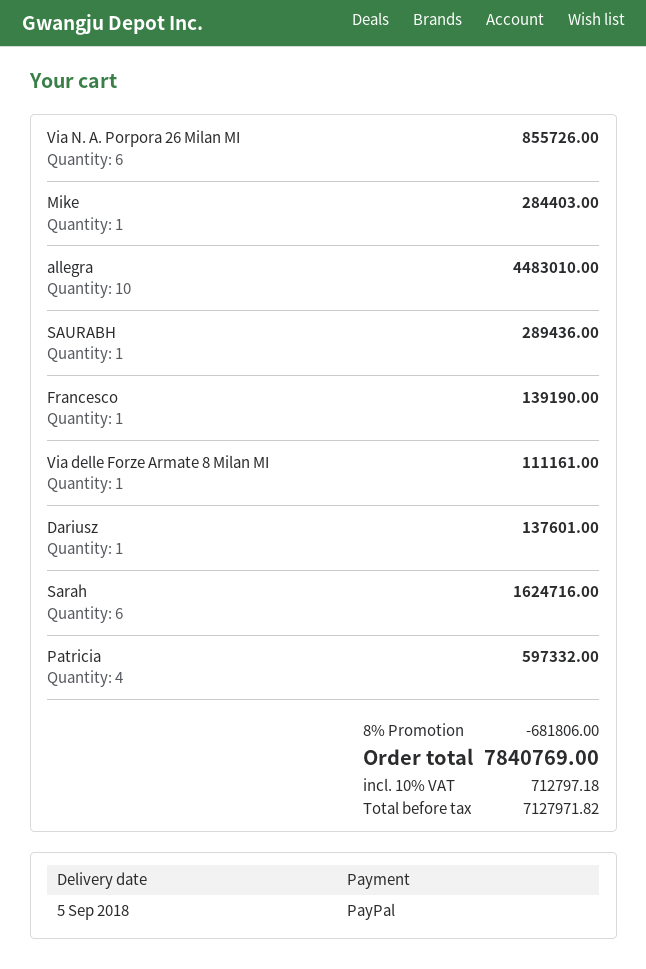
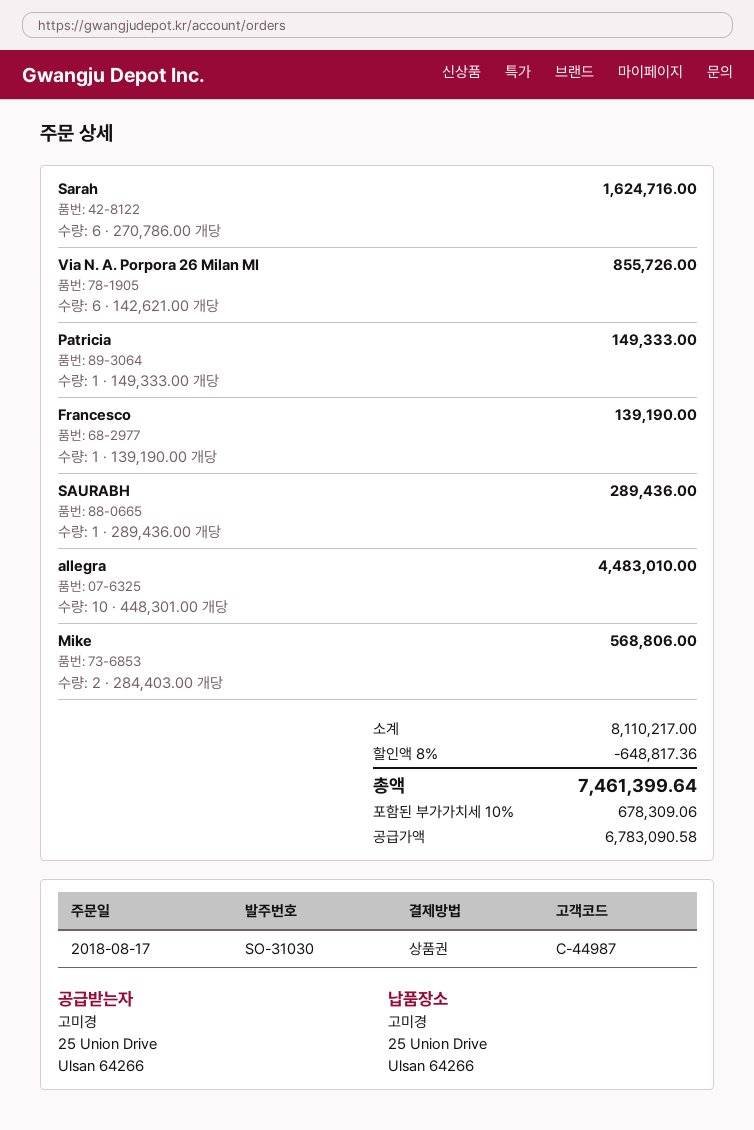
payment method: PayPal -> gift card
Mike: 1 for 284403.00 -> 2 for 568806.00
Via delle Forze Armate 8 Milan MI: 1 for 111161.00 -> none
Dariusz: 1 for 137601.00 -> none
Patricia: 4 for 597332.00 -> 1 for 149333.00
discount: 8% = 681806.00 -> 8% = 648817.36
net: 7127971.82 -> 6783090.58
tax: 10% = 712797.18 -> 10% = 678309.06
total: 7840769.00 -> 7461399.64

